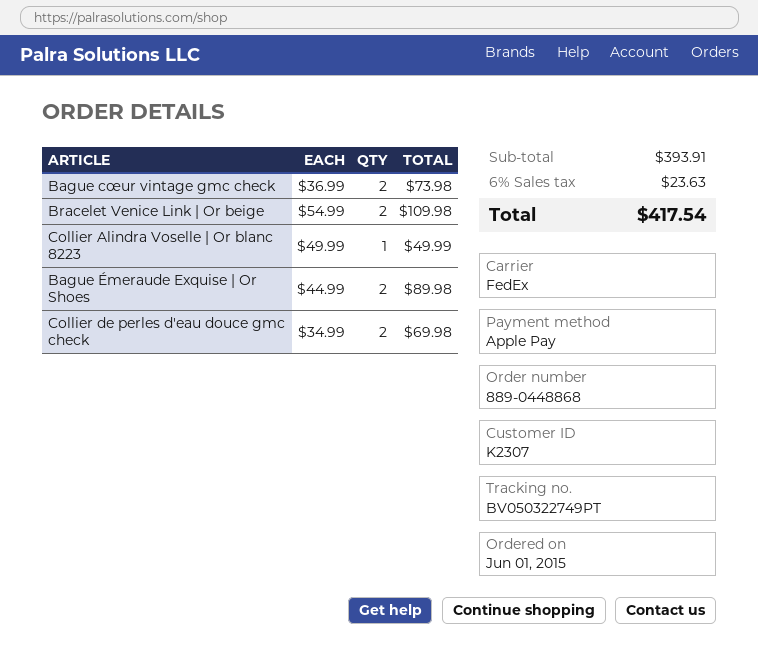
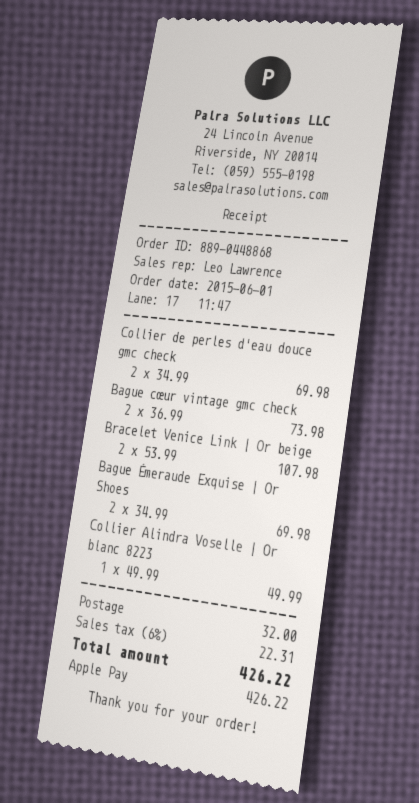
Bracelet Venice Link | Or beige: 2 x 54.99 = 109.98 -> 2 x 53.99 = 107.98
Bague Émeraude Exquise | Or Shoes: 2 x 44.99 = 89.98 -> 2 x 34.99 = 69.98
shipping: none -> 32.00
tax: 6% = 23.63 -> 6% = 22.31
total: 417.54 -> 426.22

